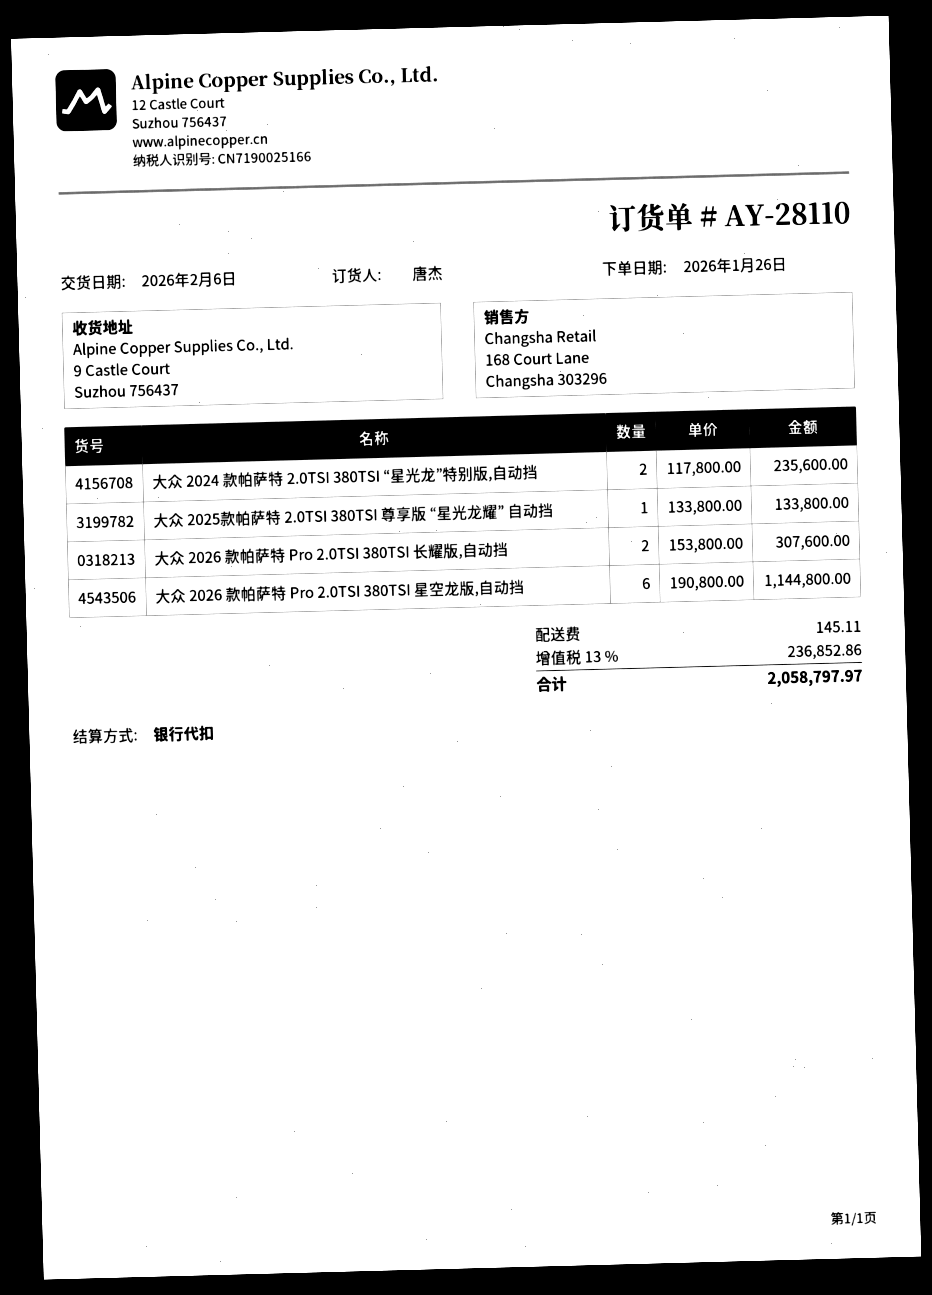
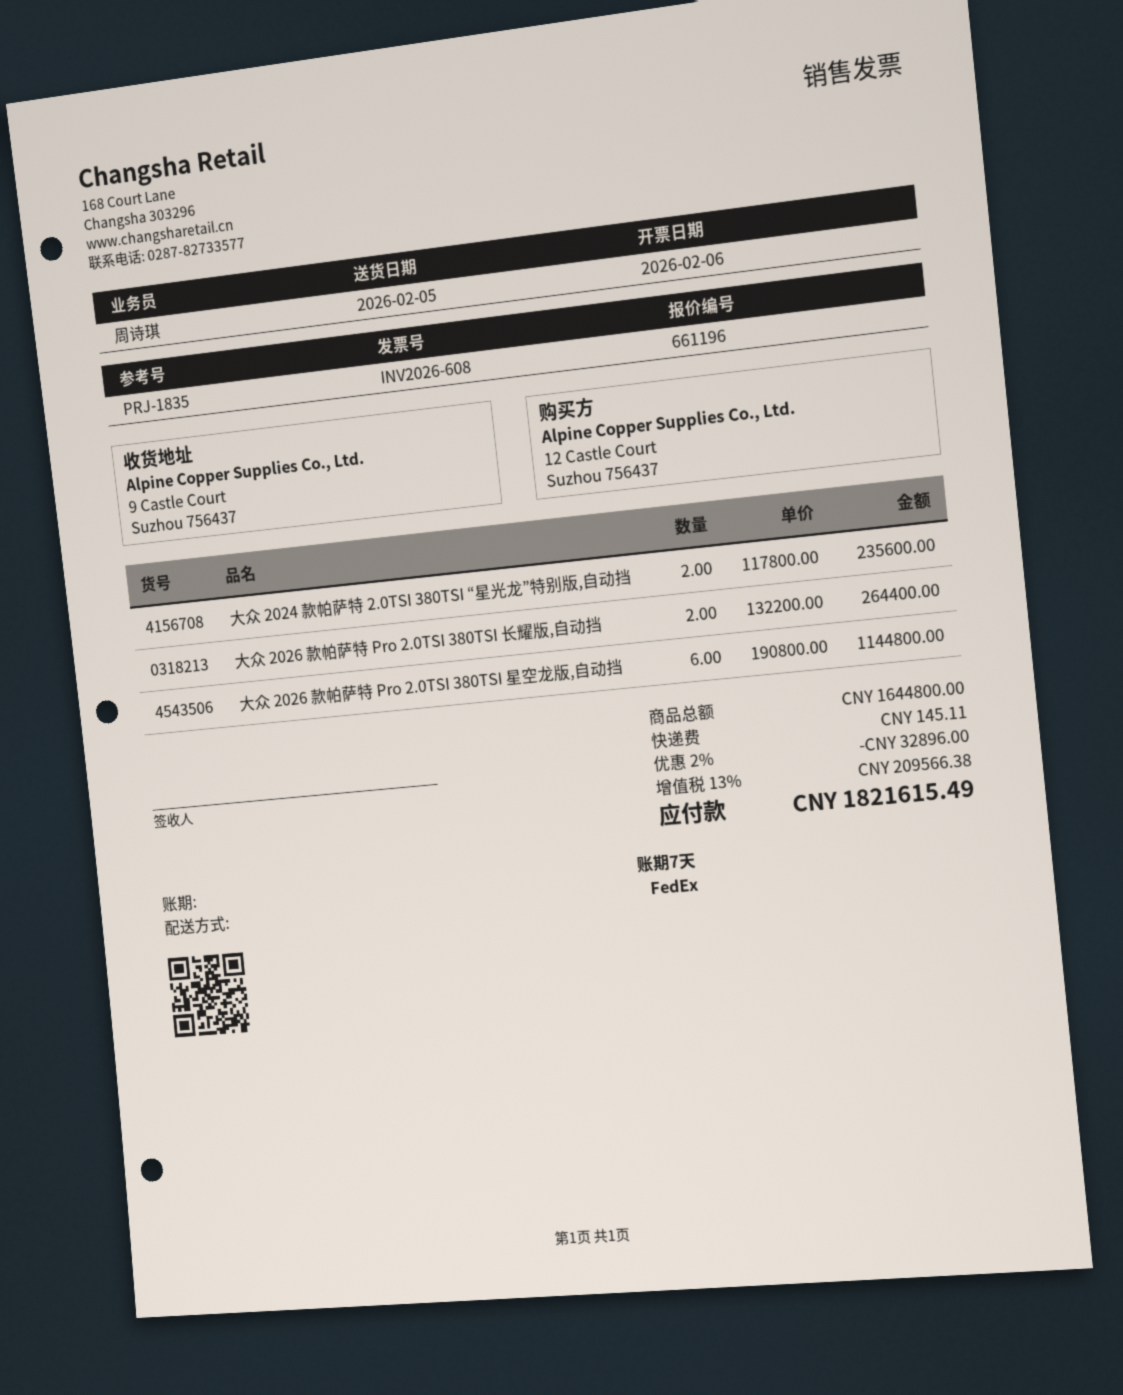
delivery date: 2026-02-06 -> 2026-02-05
大众 2025款帕萨特 2.0TSI 380TSI 尊享版 “星光龙耀” 自动挡: 1 x 133800.00 = 133800.00 -> none
大众 2026 款帕萨特 Pro 2.0TSI 380TSI 长耀版,自动挡: 2 x 153800.00 = 307600.00 -> 2 x 132200.00 = 264400.00
discount: none -> 2% = 32896.00
tax: 13% = 236852.86 -> 13% = 209566.38
total: 2058797.97 -> 1821615.49

